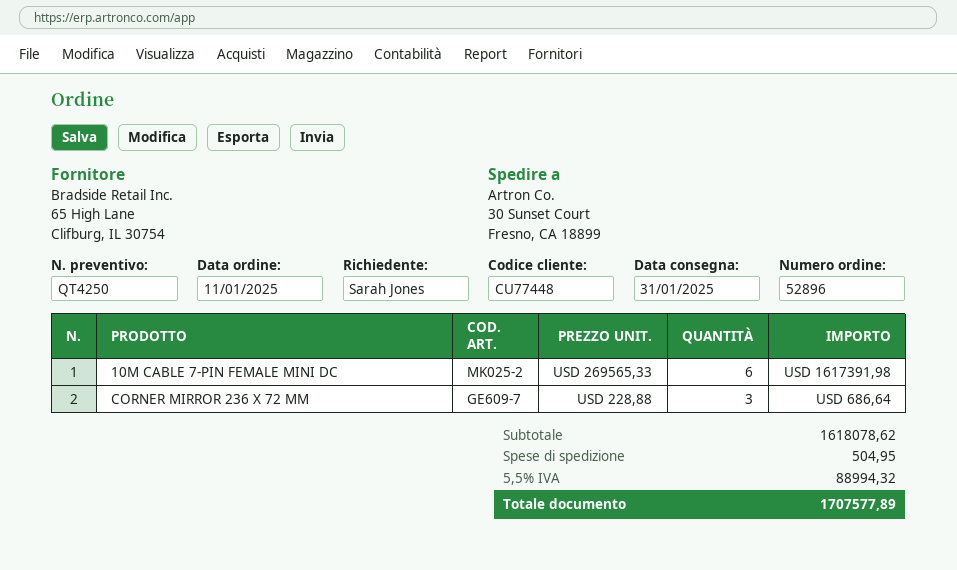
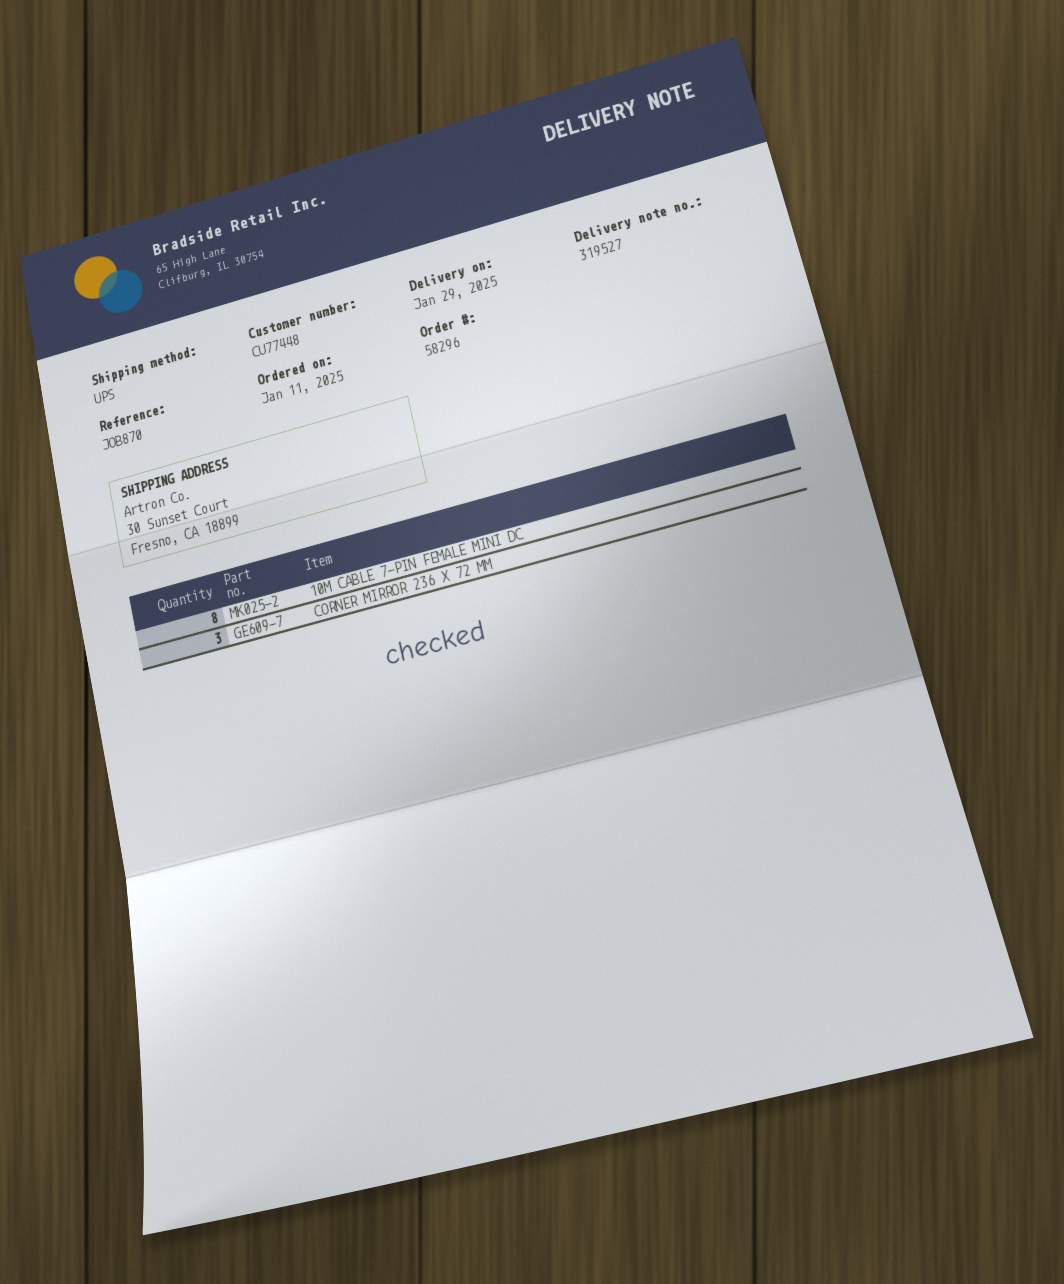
order number: 52896 -> 58296
delivery date: 2025-01-31 -> 2025-01-29
10M CABLE 7-PIN FEMALE MINI DC: 6 -> 8

